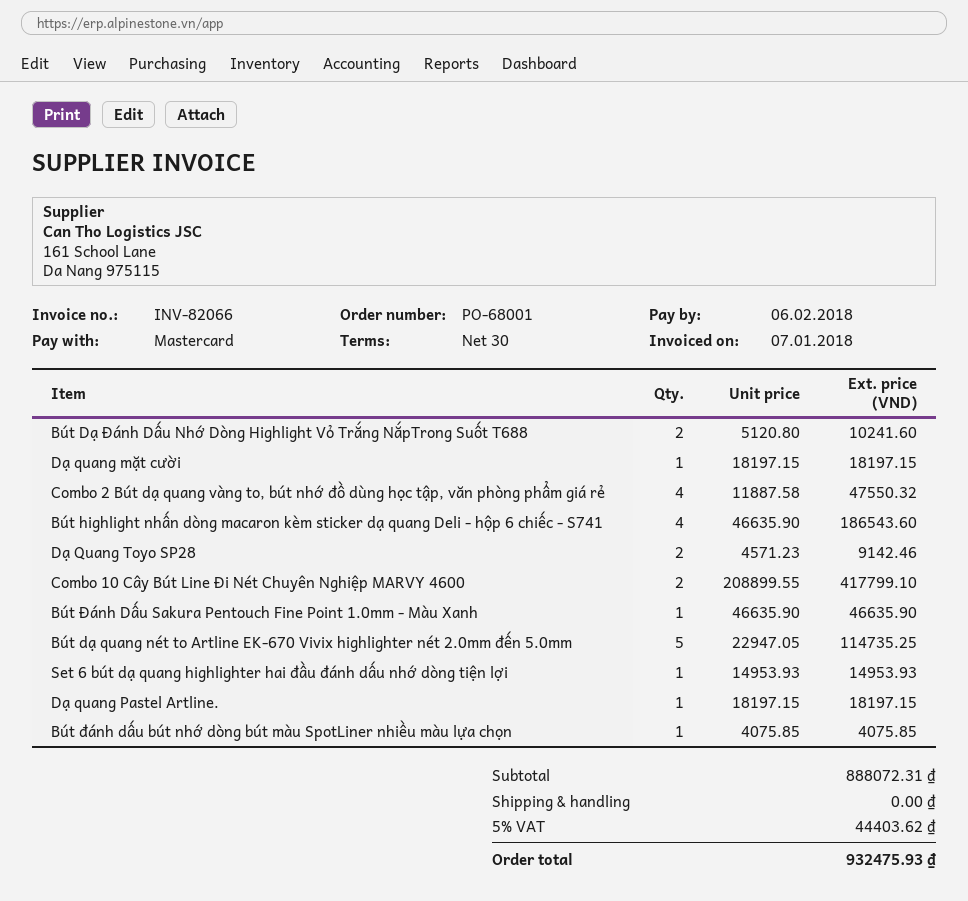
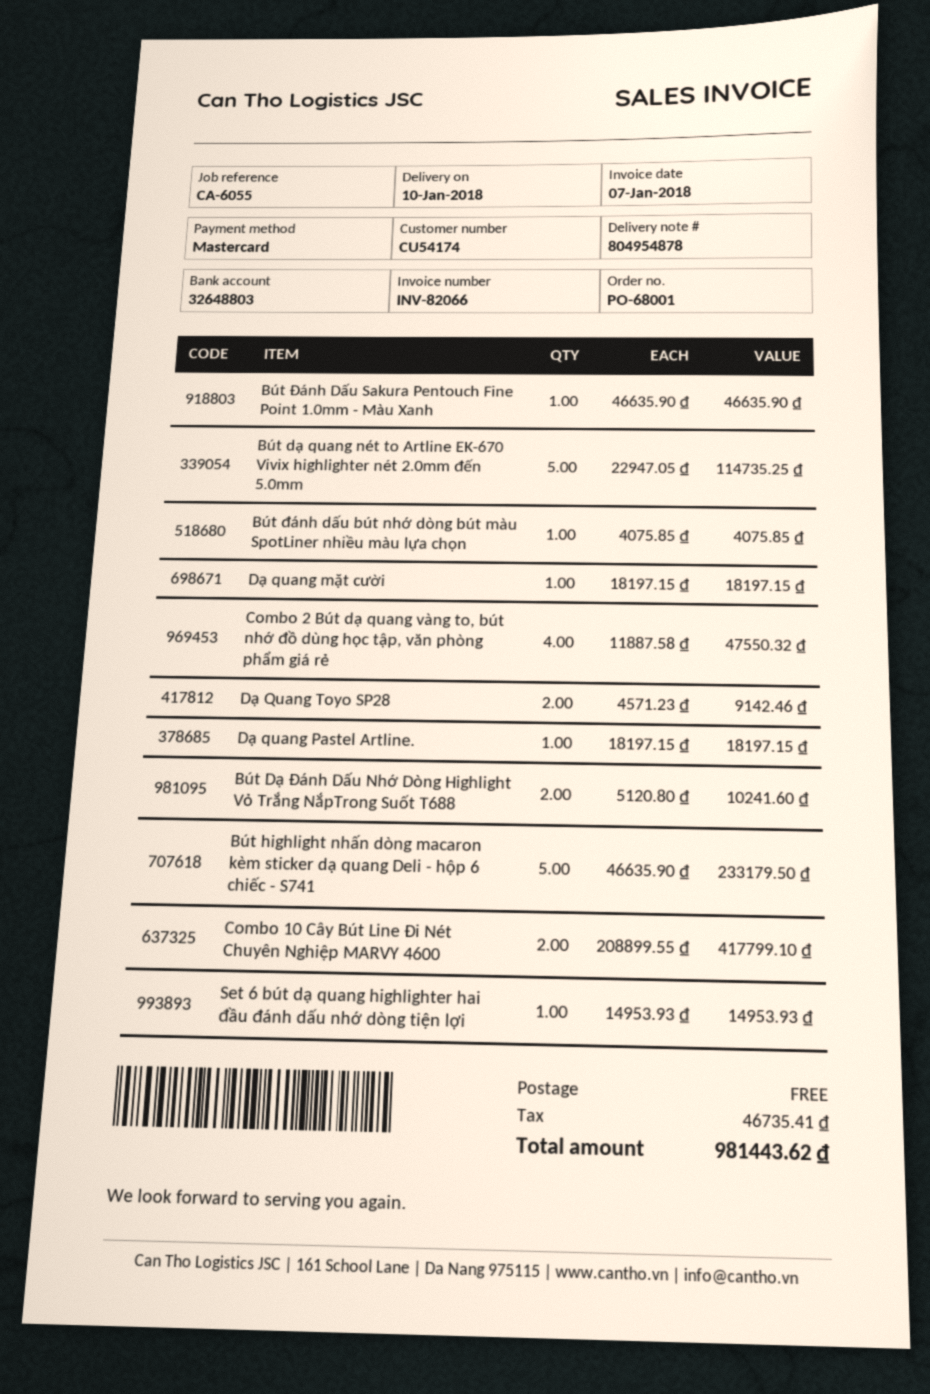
Bút highlight nhấn dòng macaron kèm sticker dạ quang Deli - hộp 6 chiếc - S741: 4 x 46635.90 = 186543.60 -> 5 x 46635.90 = 233179.50
tax: 44403.62 -> 46735.41
total: 932475.93 -> 981443.62

